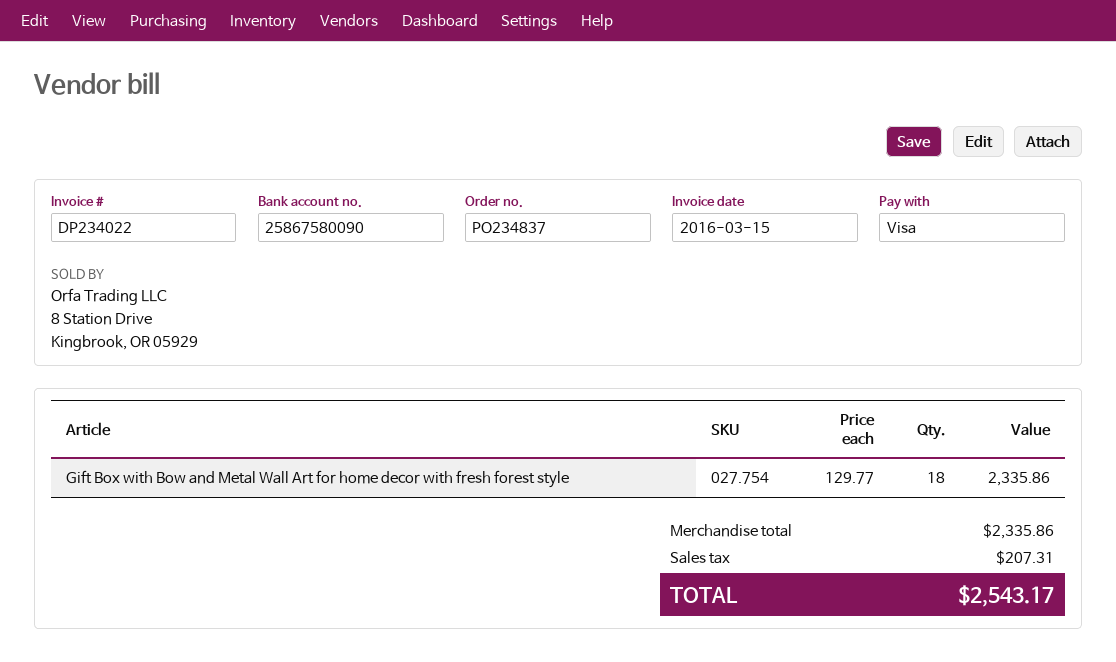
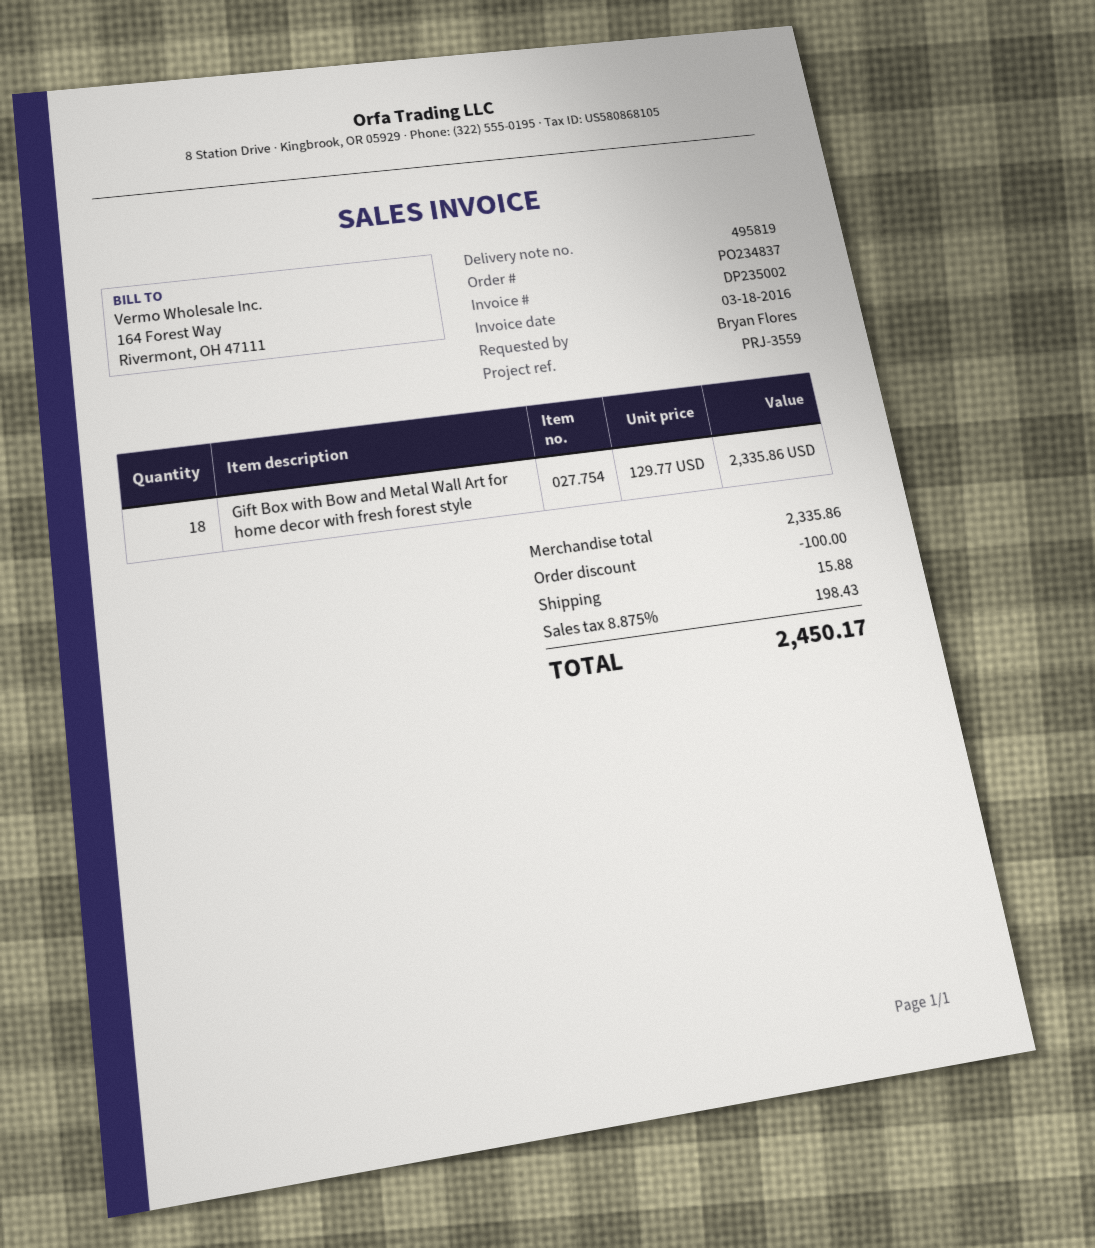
invoice number: DP234022 -> DP235002
invoice date: 2016-03-15 -> 2016-03-18
discount: none -> 100.00
shipping: none -> 15.88
tax: 207.31 -> 198.43
total: 2543.17 -> 2450.17

